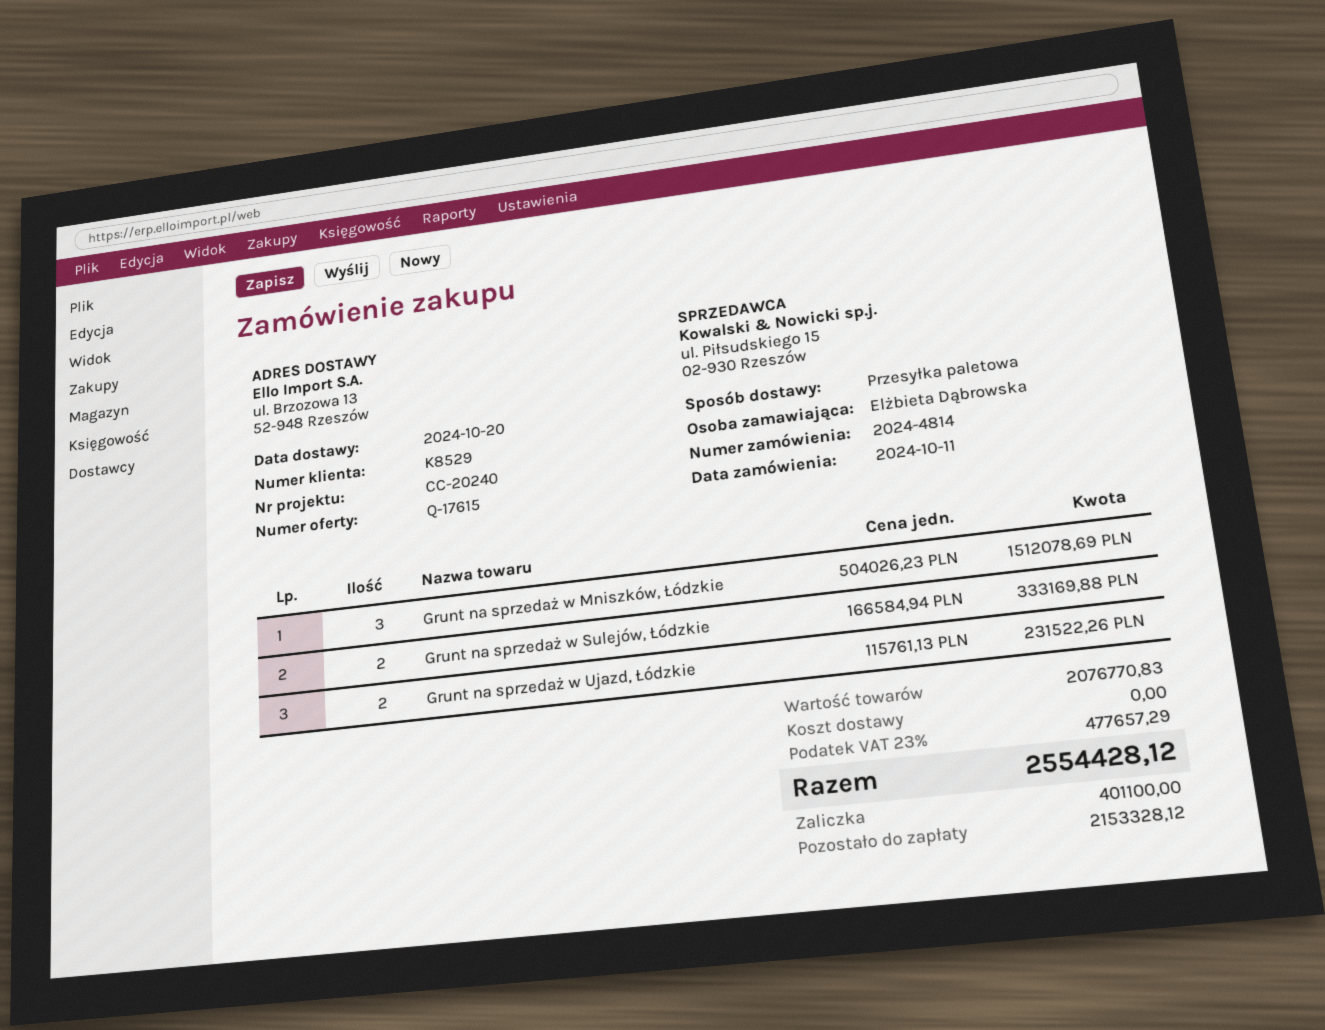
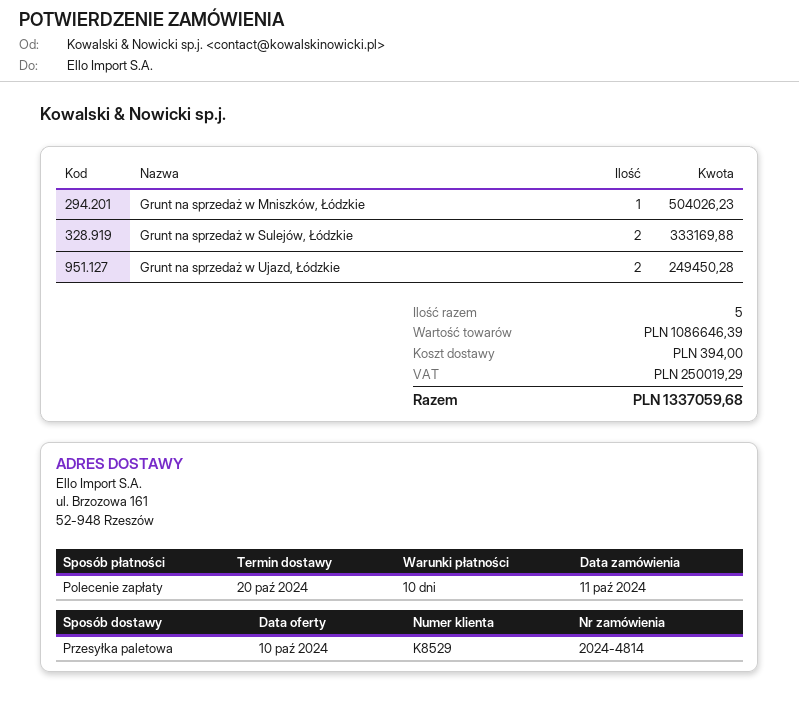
ship to: ul. Brzozowa 13, 52-948 Rzeszów -> ul. Brzozowa 161, 52-948 Rzeszów
Grunt na sprzedaż w Mniszków, Łódzkie: 3 for 1512078.69 -> 1 for 504026.23
Grunt na sprzedaż w Ujazd, Łódzkie: 2 for 231522.26 -> 2 for 249450.28
subtotal: 2076770.83 -> 1086646.39
shipping: 0.00 -> 394.00
tax: 477657.29 -> 250019.29
total: 2554428.12 -> 1337059.68

